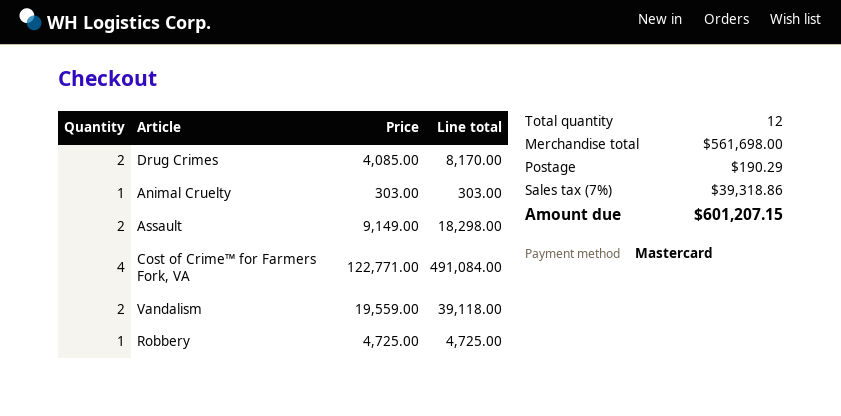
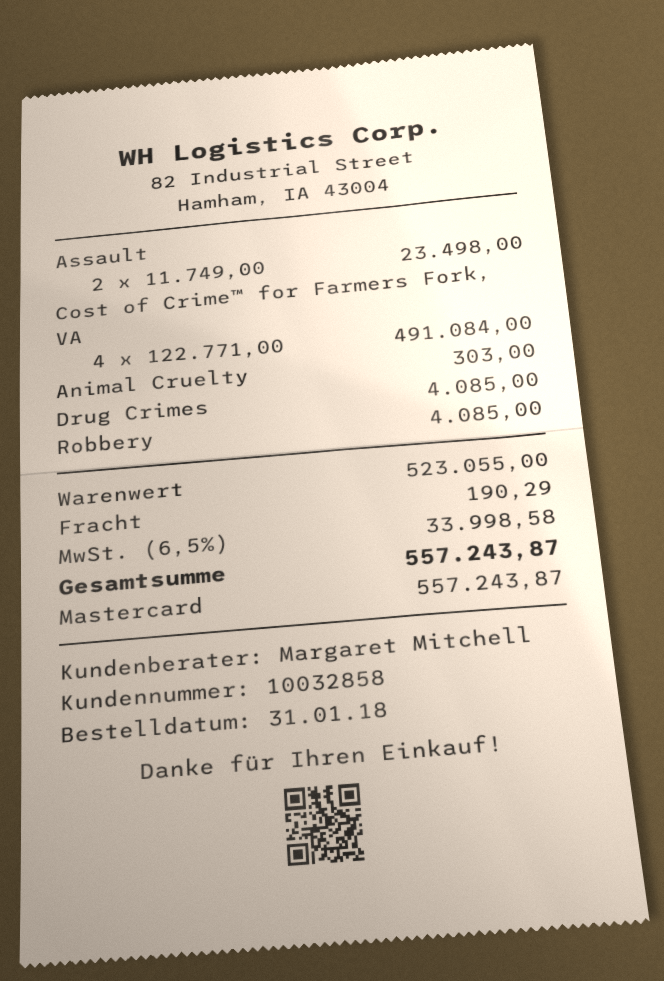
Drug Crimes: 2 x 4085.00 = 8170.00 -> 1 x 4085.00 = 4085.00
Assault: 2 x 9149.00 = 18298.00 -> 2 x 11749.00 = 23498.00
Vandalism: 2 x 19559.00 = 39118.00 -> none
Robbery: 1 x 4725.00 = 4725.00 -> 1 x 4085.00 = 4085.00
subtotal: 561698.00 -> 523055.00
tax: 7% = 39318.86 -> 6.5% = 33998.58
total: 601207.15 -> 557243.87

